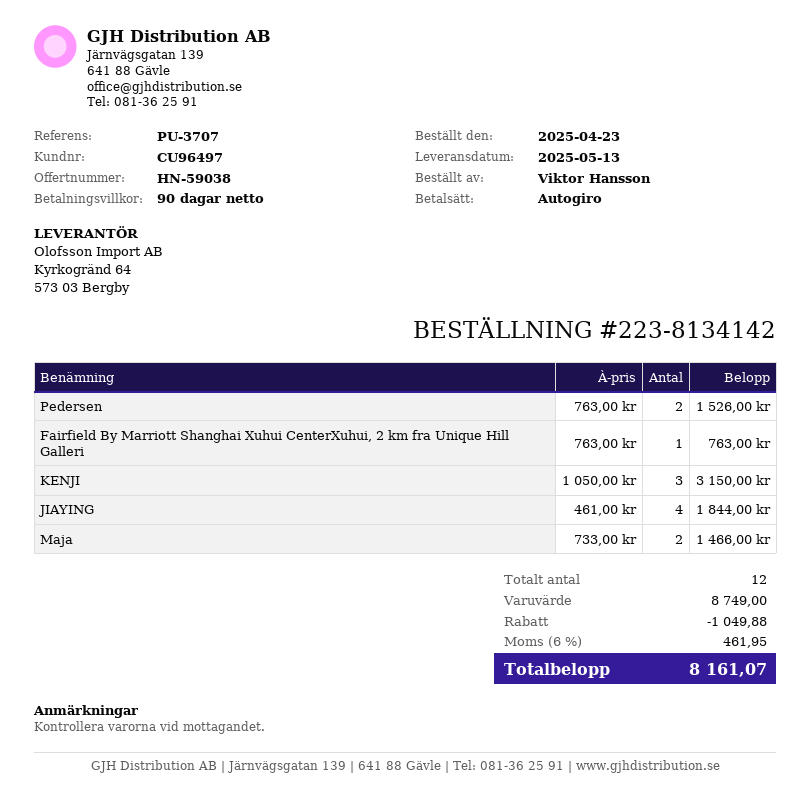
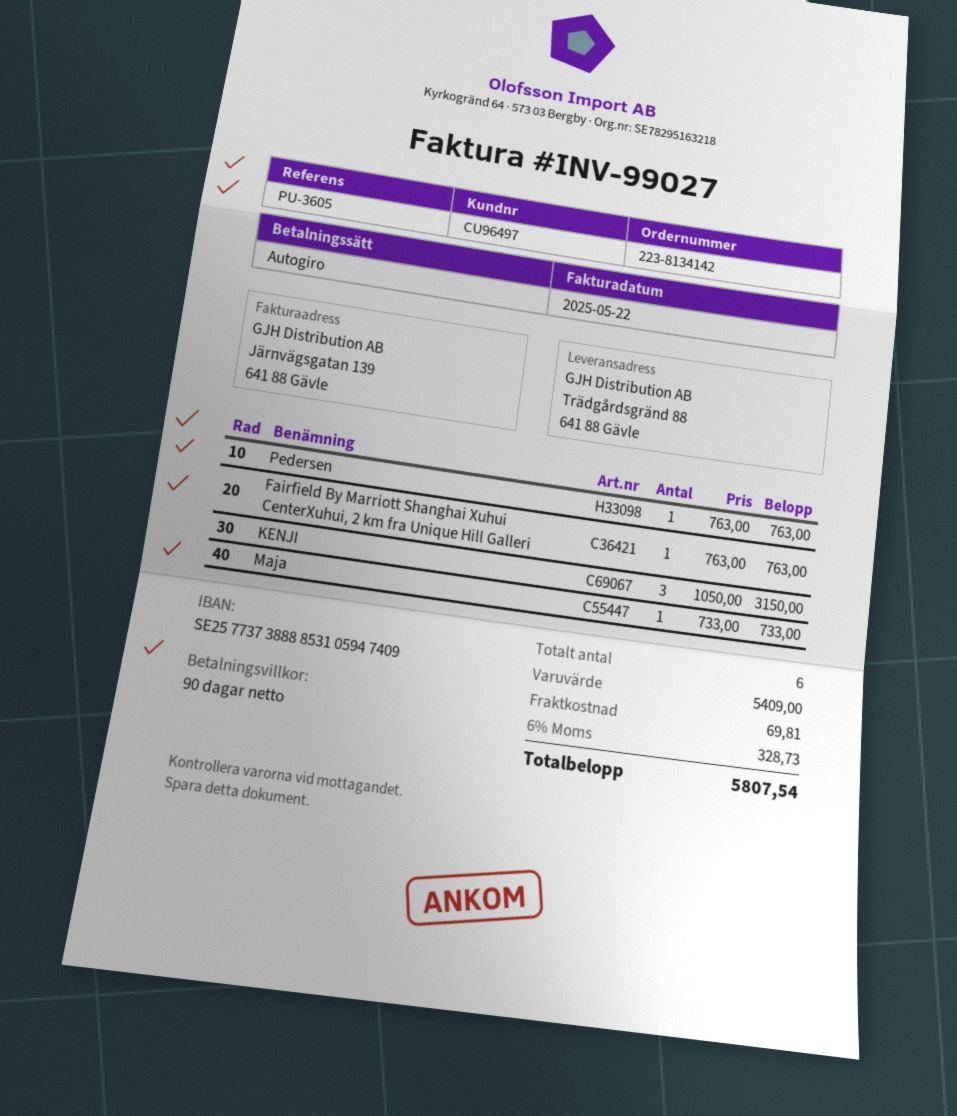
reference: PU-3707 -> PU-3605
Pedersen: 2 x 763.00 = 1526.00 -> 1 x 763.00 = 763.00
JIAYING: 4 x 461.00 = 1844.00 -> none
Maja: 2 x 733.00 = 1466.00 -> 1 x 733.00 = 733.00
total quantity: 12 -> 6
subtotal: 8749.00 -> 5409.00
discount: 1049.88 -> none
shipping: none -> 69.81
tax: 6% = 461.95 -> 6% = 328.73
total: 8161.07 -> 5807.54

